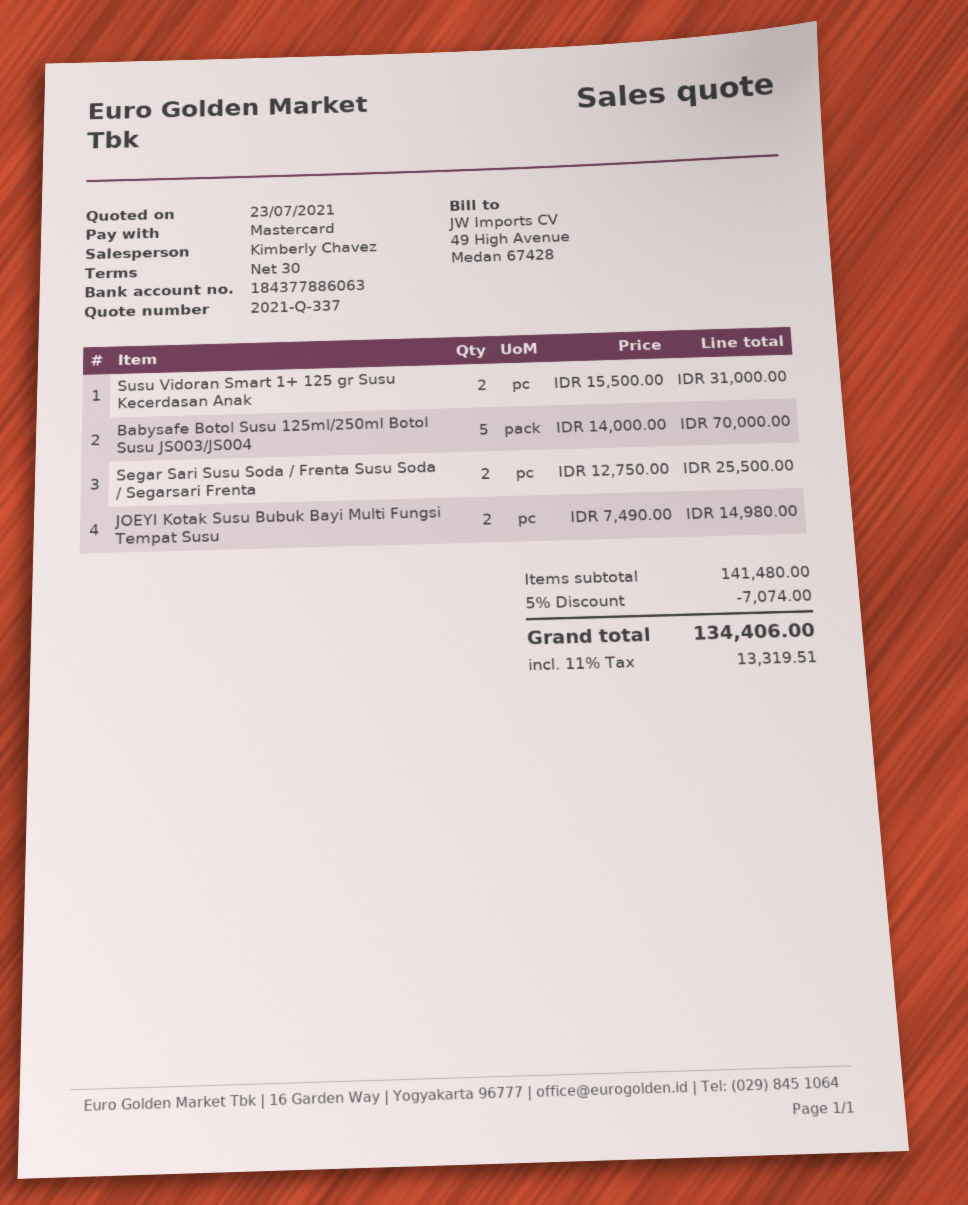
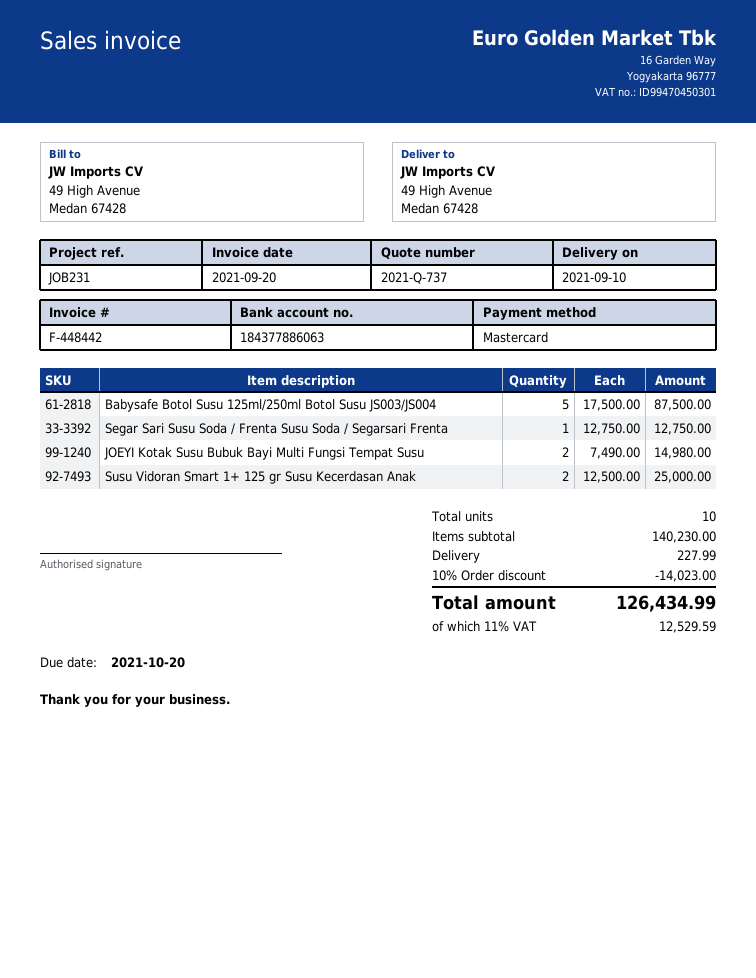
quote number: 2021-Q-337 -> 2021-Q-737
Susu Vidoran Smart 1+ 125 gr Susu Kecerdasan Anak: 2 x 15500.00 = 31000.00 -> 2 x 12500.00 = 25000.00
Babysafe Botol Susu 125ml/250ml Botol Susu JS003/JS004: 5 x 14000.00 = 70000.00 -> 5 x 17500.00 = 87500.00
Segar Sari Susu Soda / Frenta Susu Soda / Segarsari Frenta: 2 x 12750.00 = 25500.00 -> 1 x 12750.00 = 12750.00
subtotal: 141480.00 -> 140230.00
discount: 5% = 7074.00 -> 10% = 14023.00
shipping: none -> 227.99
tax: 11% = 13319.51 -> 11% = 12529.59
total: 134406.00 -> 126434.99

